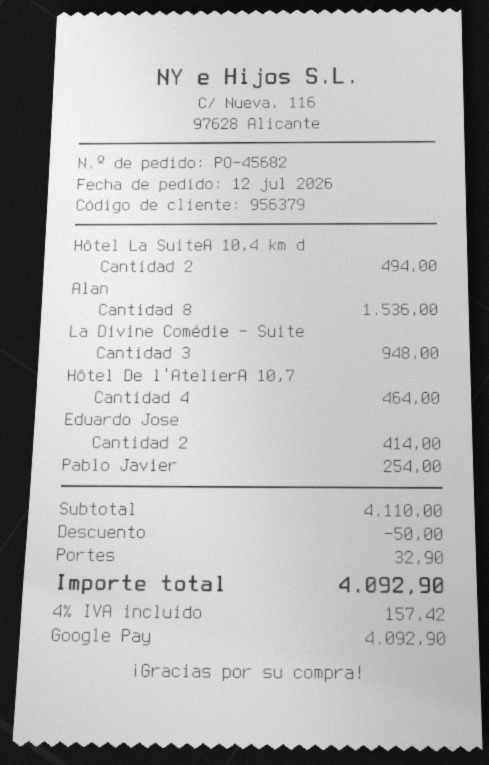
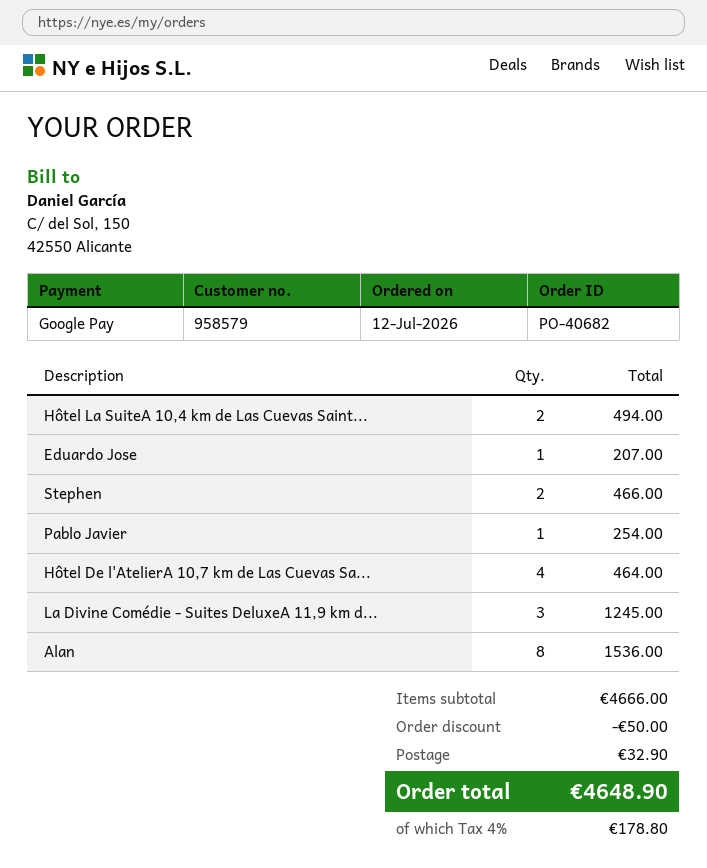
order number: PO-45682 -> PO-40682
customer number: 956379 -> 958579
La Divine Comédie - Suite: 3 for 948.00 -> 3 for 1245.00
Eduardo Jose: 2 for 414.00 -> 1 for 207.00
Stephen: none -> 2 for 466.00
subtotal: 4110.00 -> 4666.00
tax: 4% = 157.42 -> 4% = 178.80
total: 4092.90 -> 4648.90

